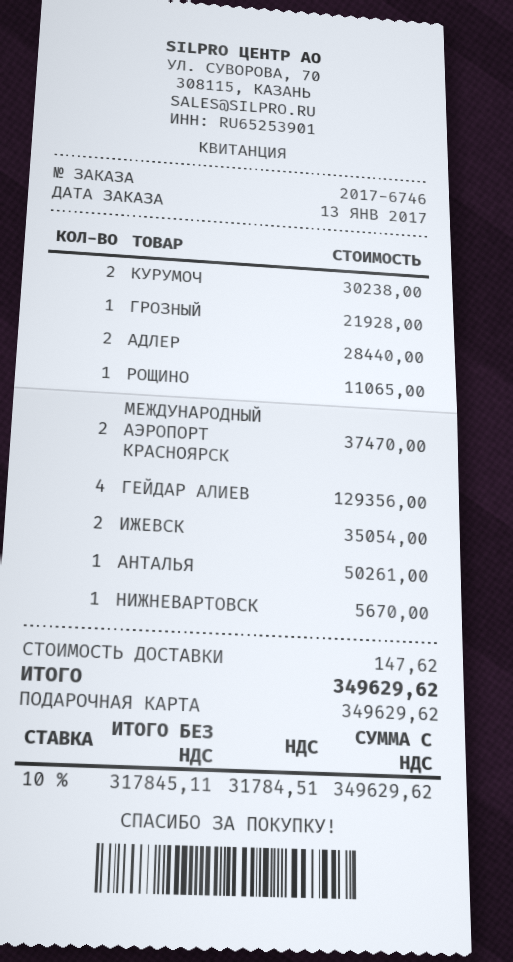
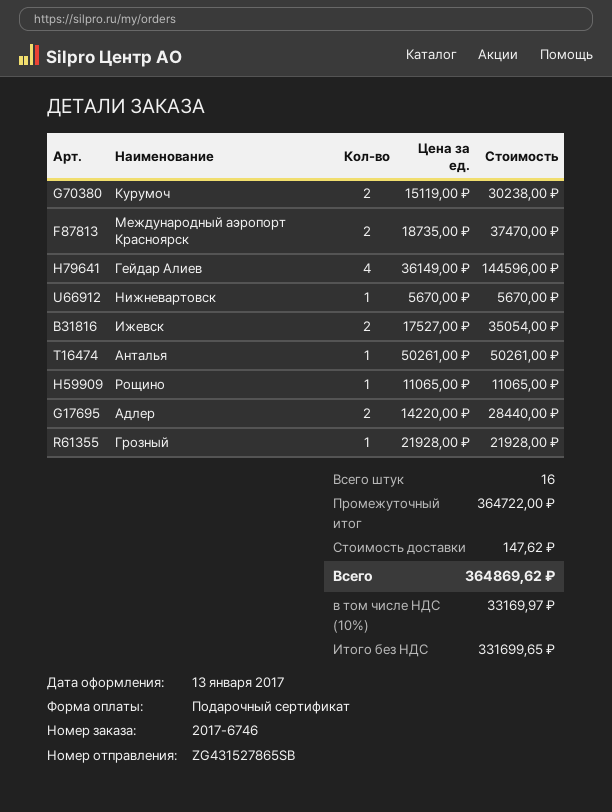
ГЕЙДАР АЛИЕВ: 4 for 129356.00 -> 4 for 144596.00
net: 317845.11 -> 331699.65
tax: 10% = 31784.51 -> 10% = 33169.97
total: 349629.62 -> 364869.62

